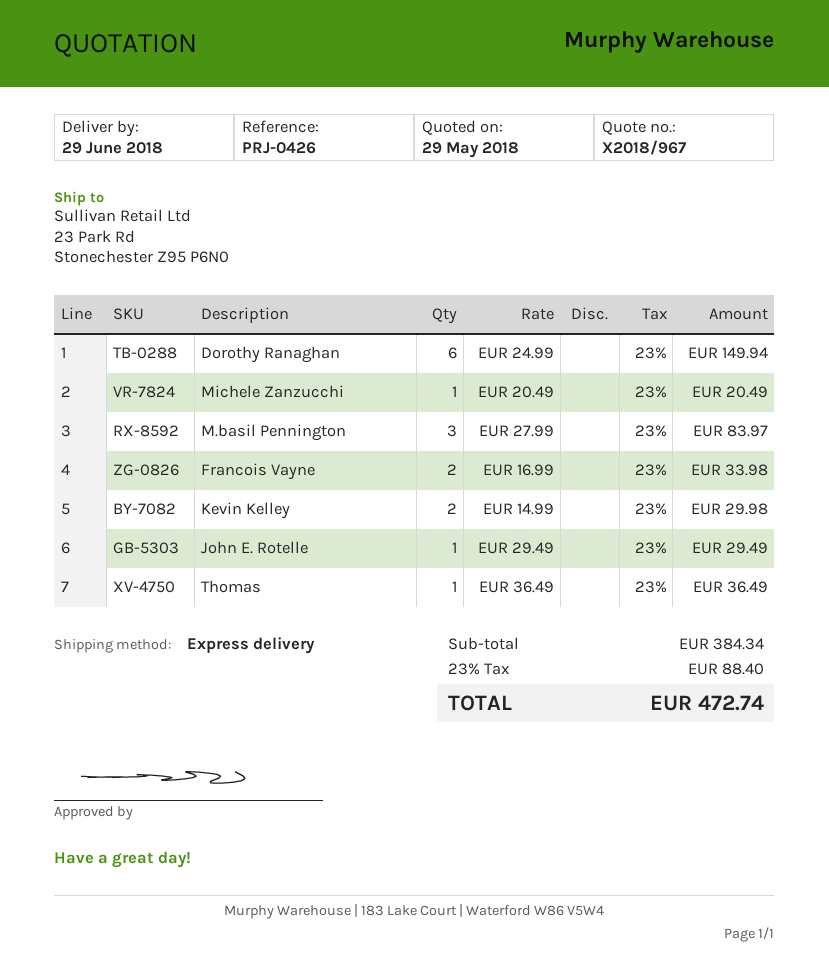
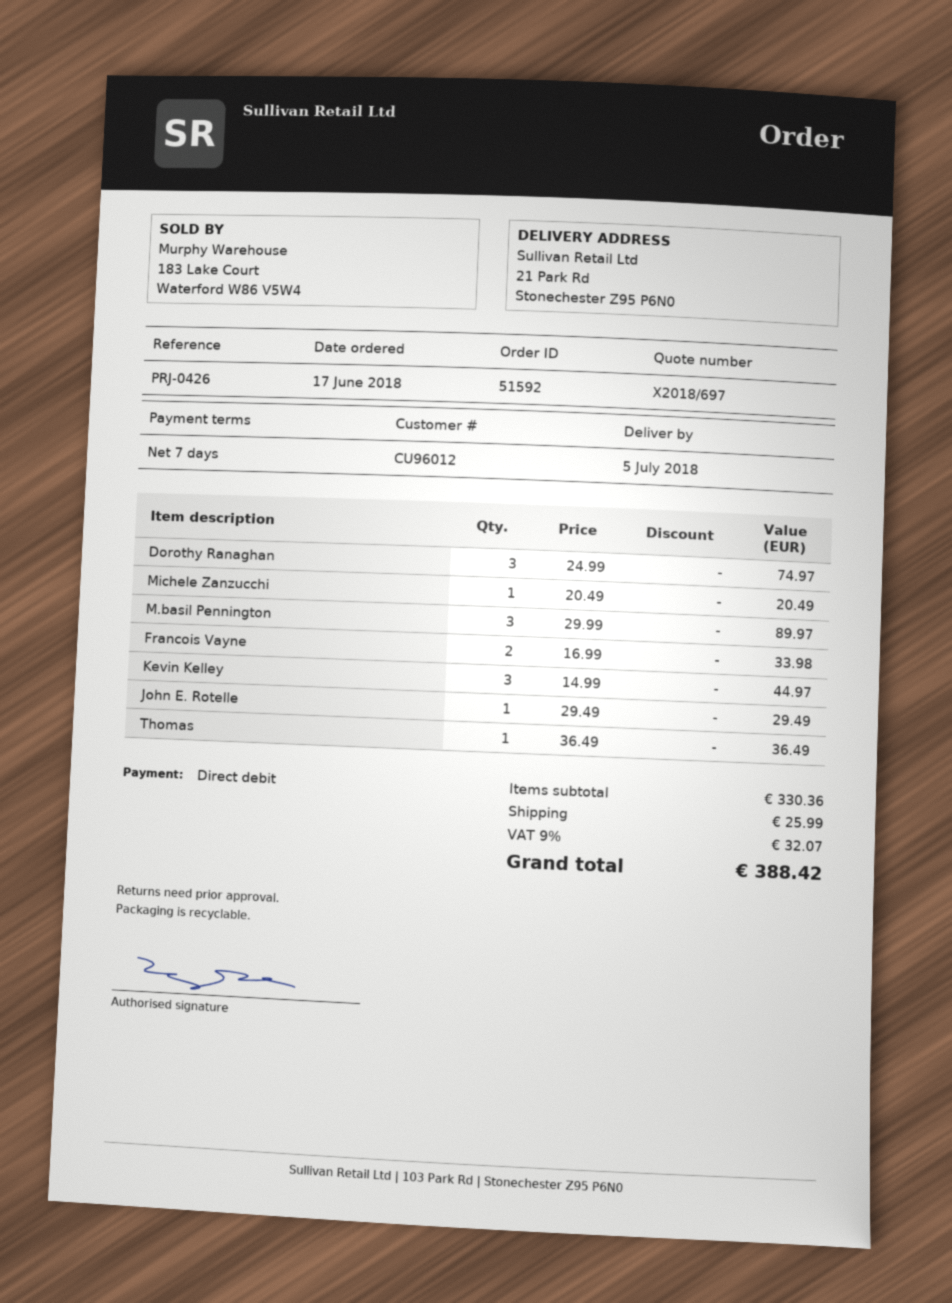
quote number: X2018/967 -> X2018/697
delivery date: 2018-06-29 -> 2018-07-05
ship to: 23 Park Rd, Stonechester Z95 P6N0 -> 21 Park Rd, Stonechester Z95 P6N0
Dorothy Ranaghan: 6 x 24.99 = 149.94 -> 3 x 24.99 = 74.97
M.basil Pennington: 3 x 27.99 = 83.97 -> 3 x 29.99 = 89.97
Kevin Kelley: 2 x 14.99 = 29.98 -> 3 x 14.99 = 44.97
subtotal: 384.34 -> 330.36
shipping: none -> 25.99
tax: 23% = 88.40 -> 9% = 32.07
total: 472.74 -> 388.42

